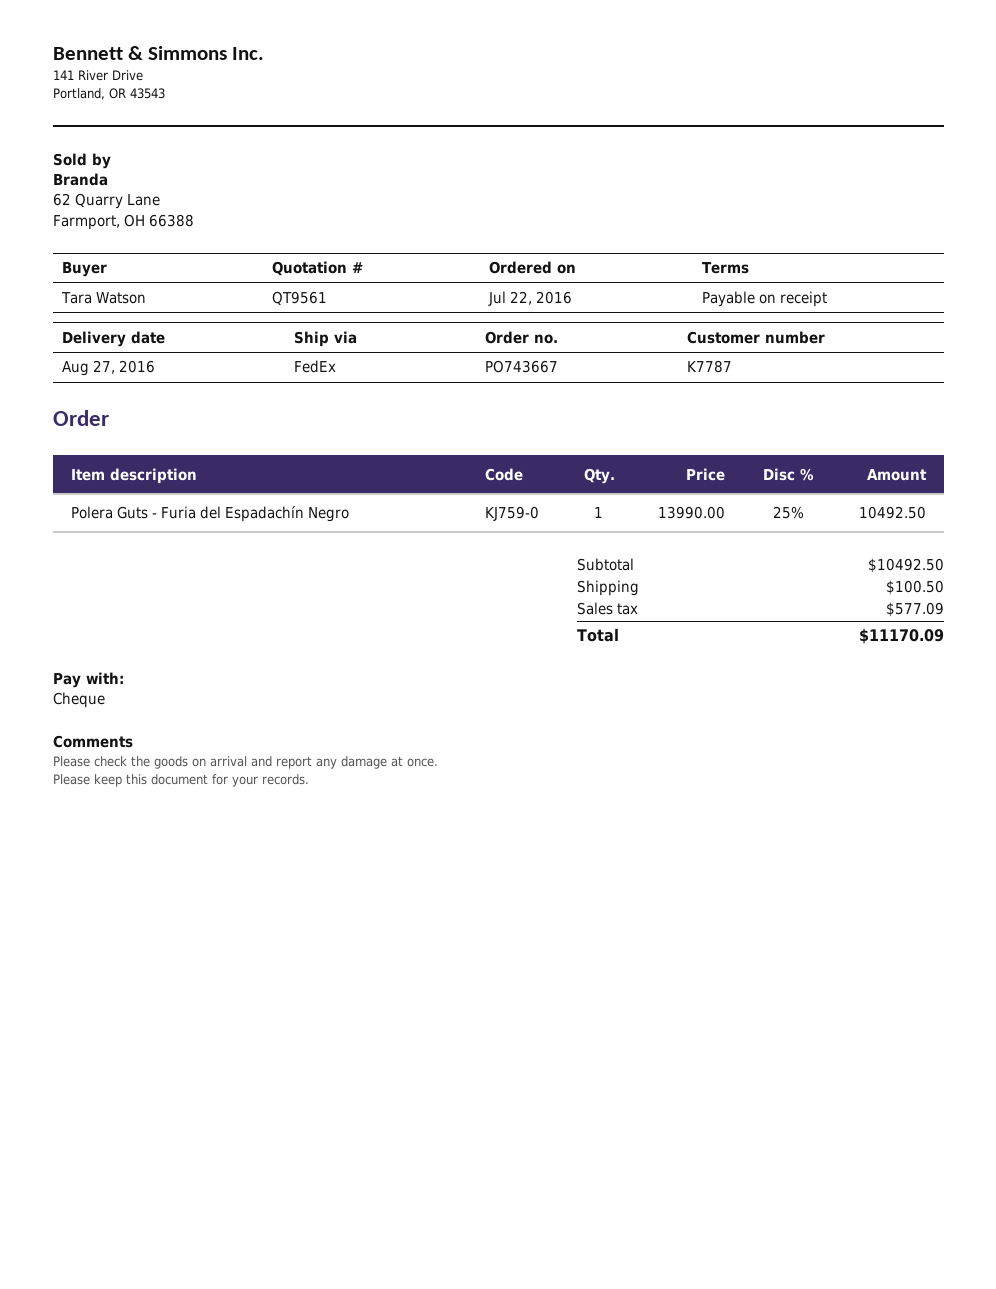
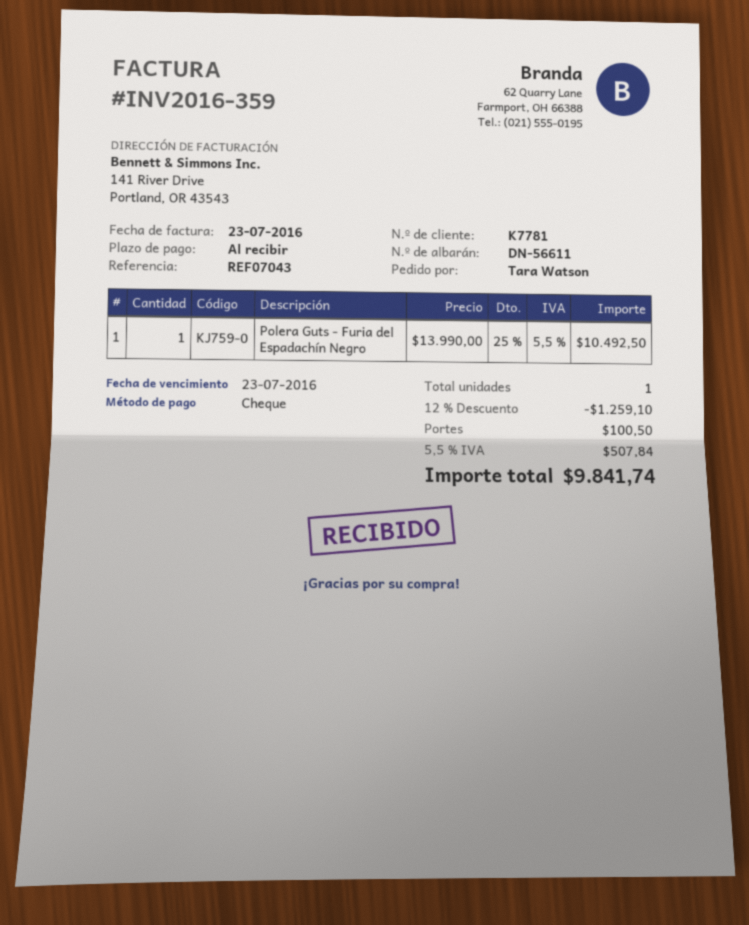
customer number: K7787 -> K7781
discount: none -> 12% = 1259.10
tax: 577.09 -> 507.84
total: 11170.09 -> 9841.74

